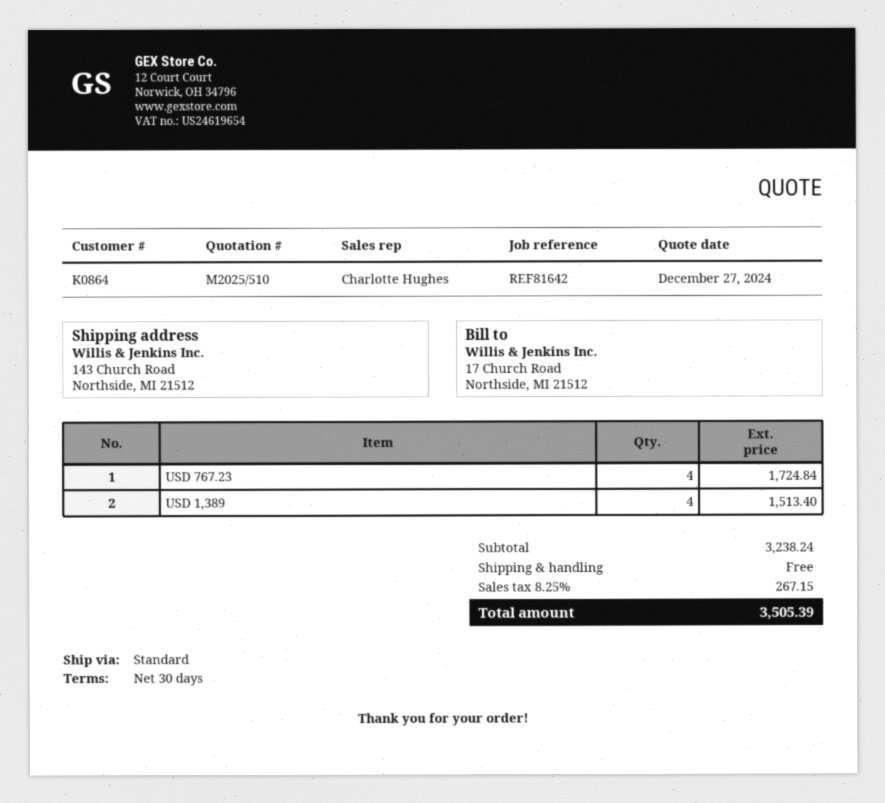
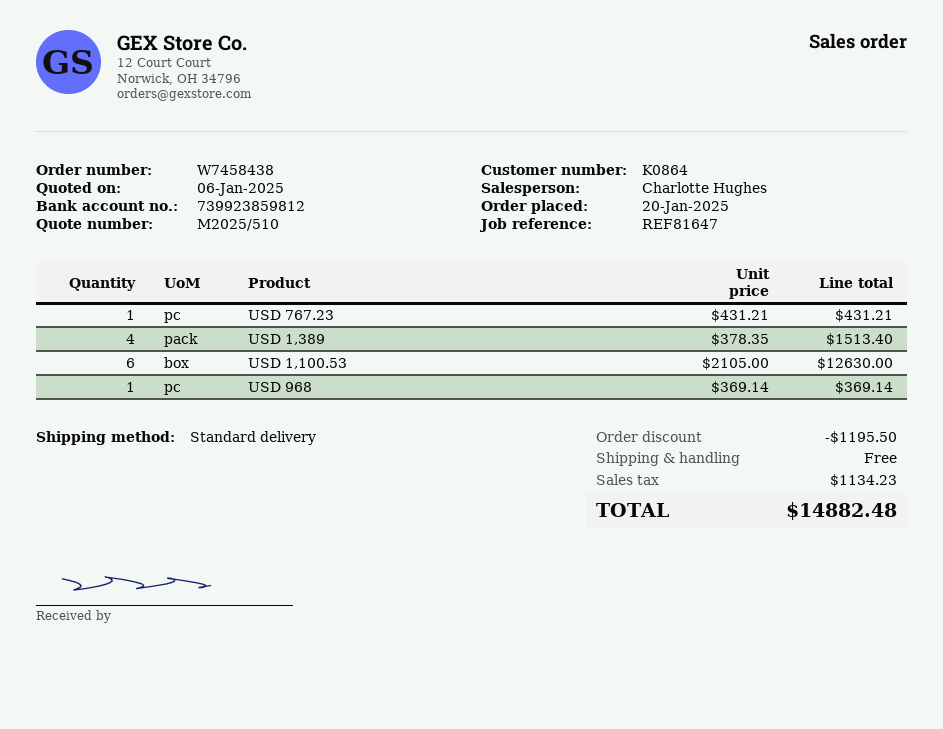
quote date: 2024-12-27 -> 2025-01-06
reference: REF81642 -> REF81647
USD 767.23: 4 for 1724.84 -> 1 for 431.21
USD 1,100.53: none -> 6 for 12630.00
USD 968: none -> 1 for 369.14
discount: none -> 1195.50
tax: 267.15 -> 1134.23
total: 3505.39 -> 14882.48

